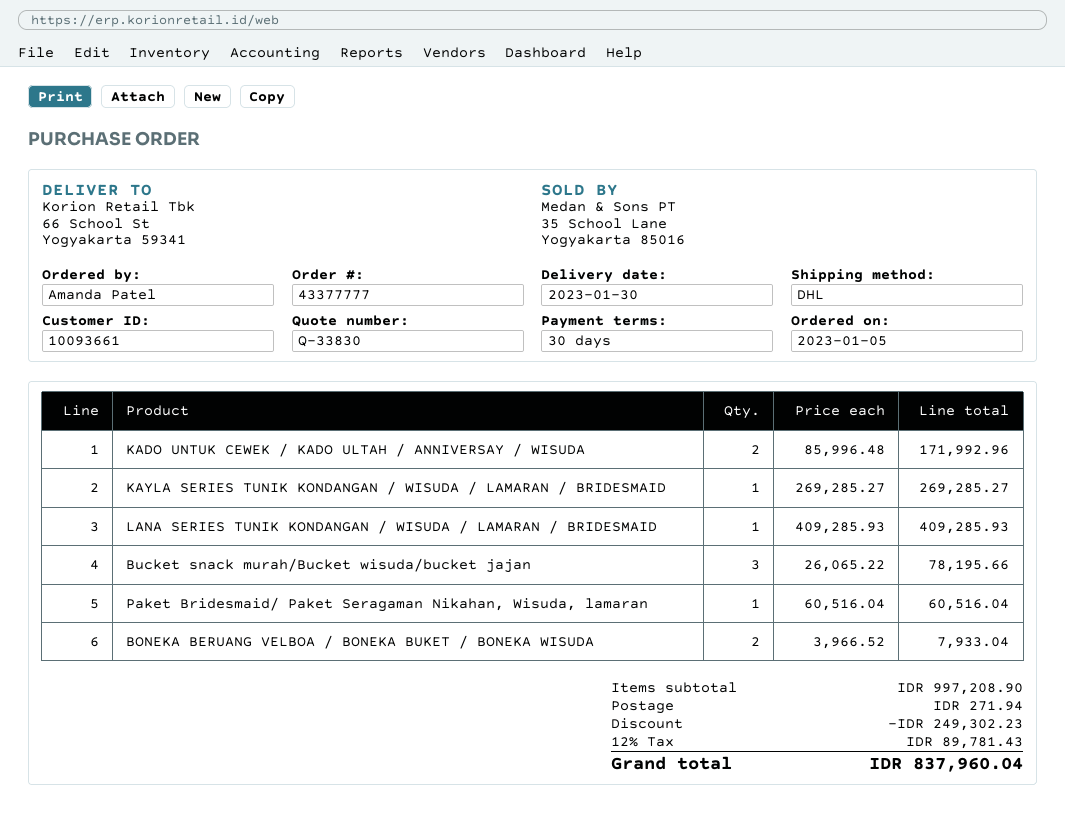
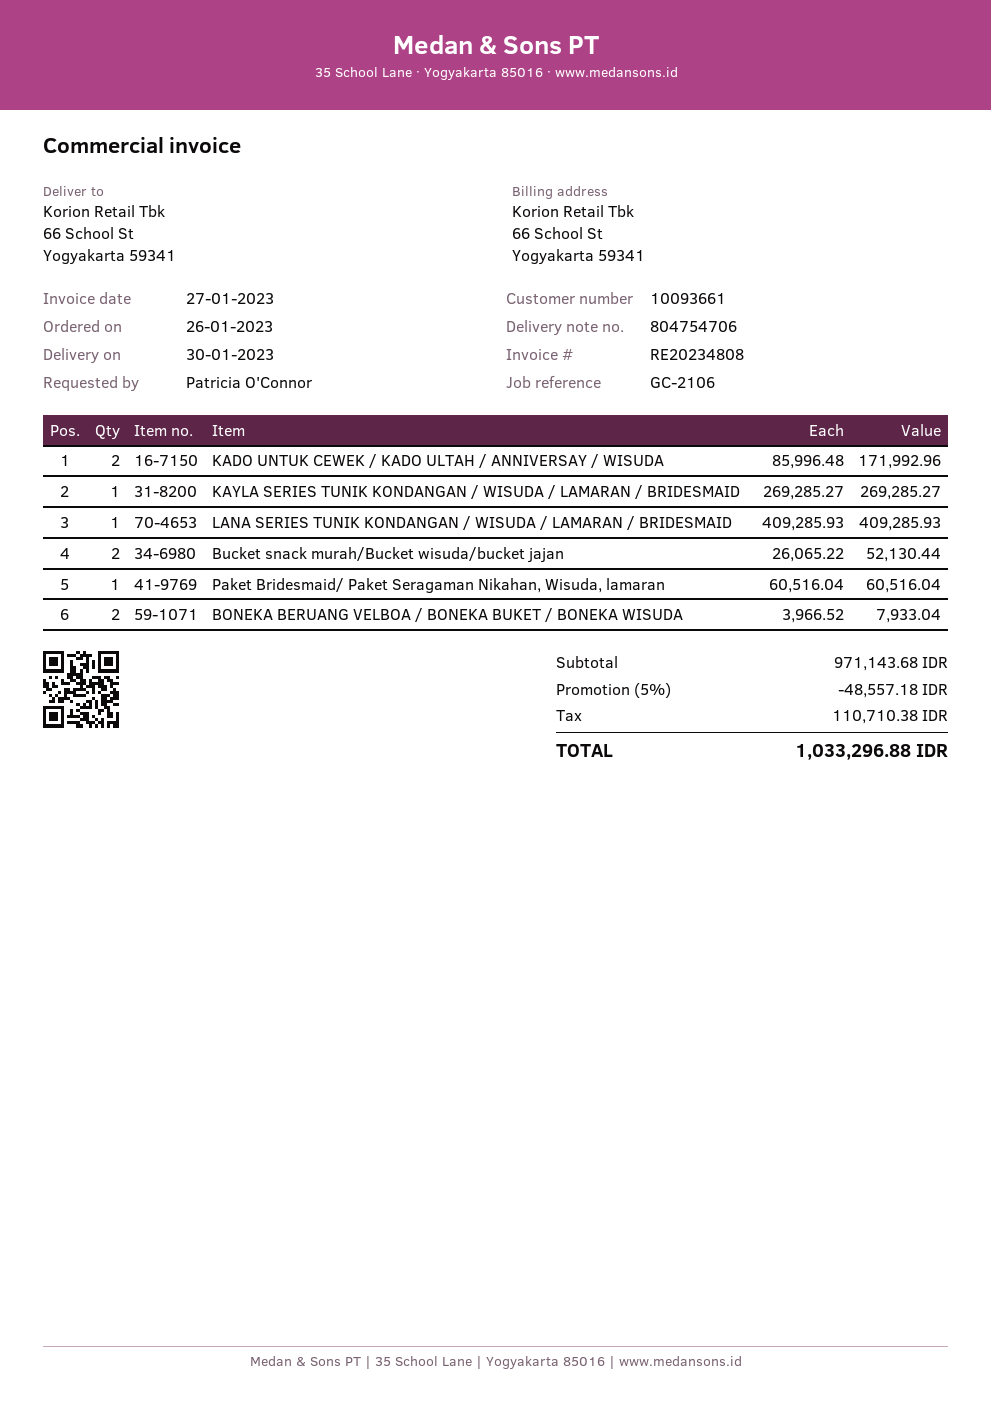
order date: 2023-01-05 -> 2023-01-26
ordered by: Amanda Patel -> Patricia O'Connor
Bucket snack murah/Bucket wisuda/bucket jajan: 3 x 26065.22 = 78195.66 -> 2 x 26065.22 = 52130.44
subtotal: 997208.90 -> 971143.68
discount: 249302.23 -> 48557.18
shipping: 271.94 -> none
tax: 89781.43 -> 110710.38
total: 837960.04 -> 1033296.88

